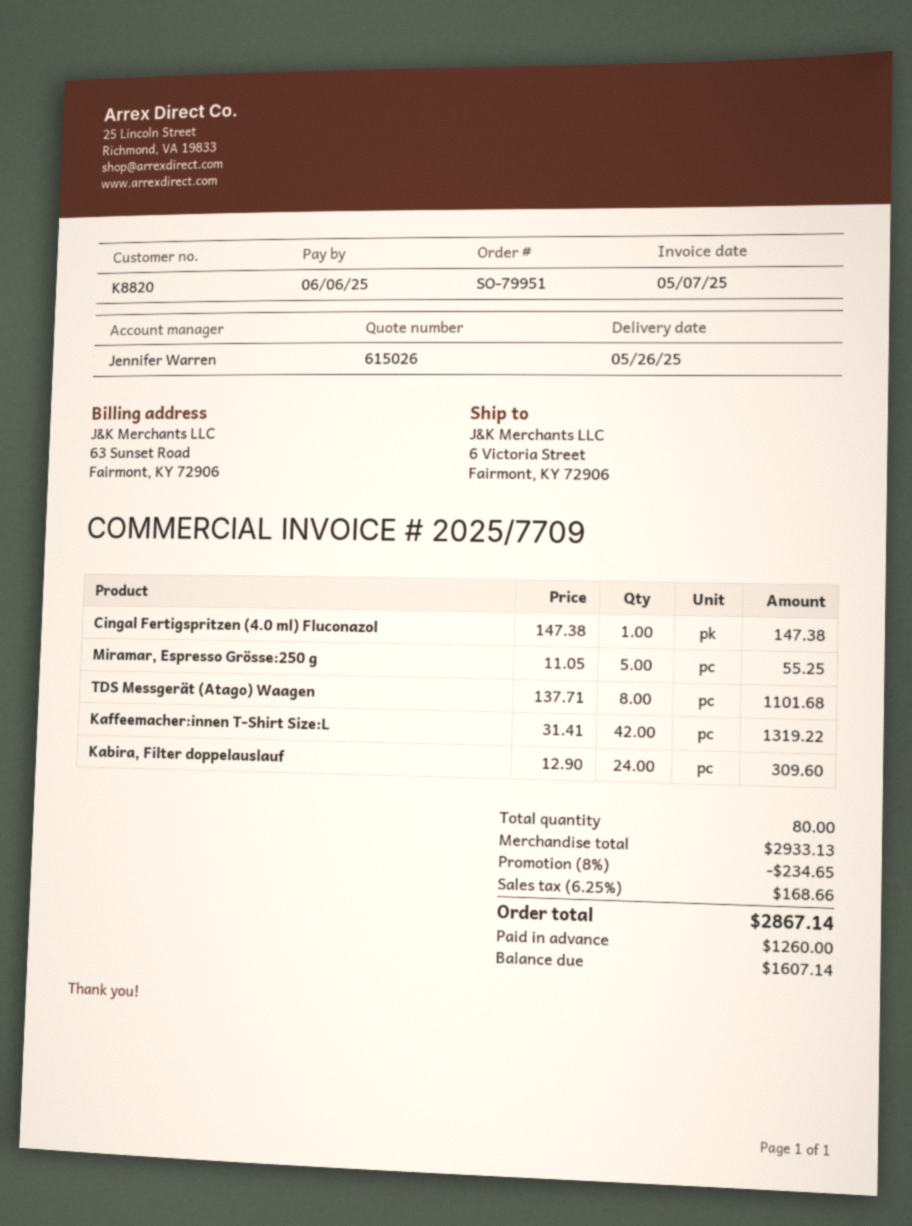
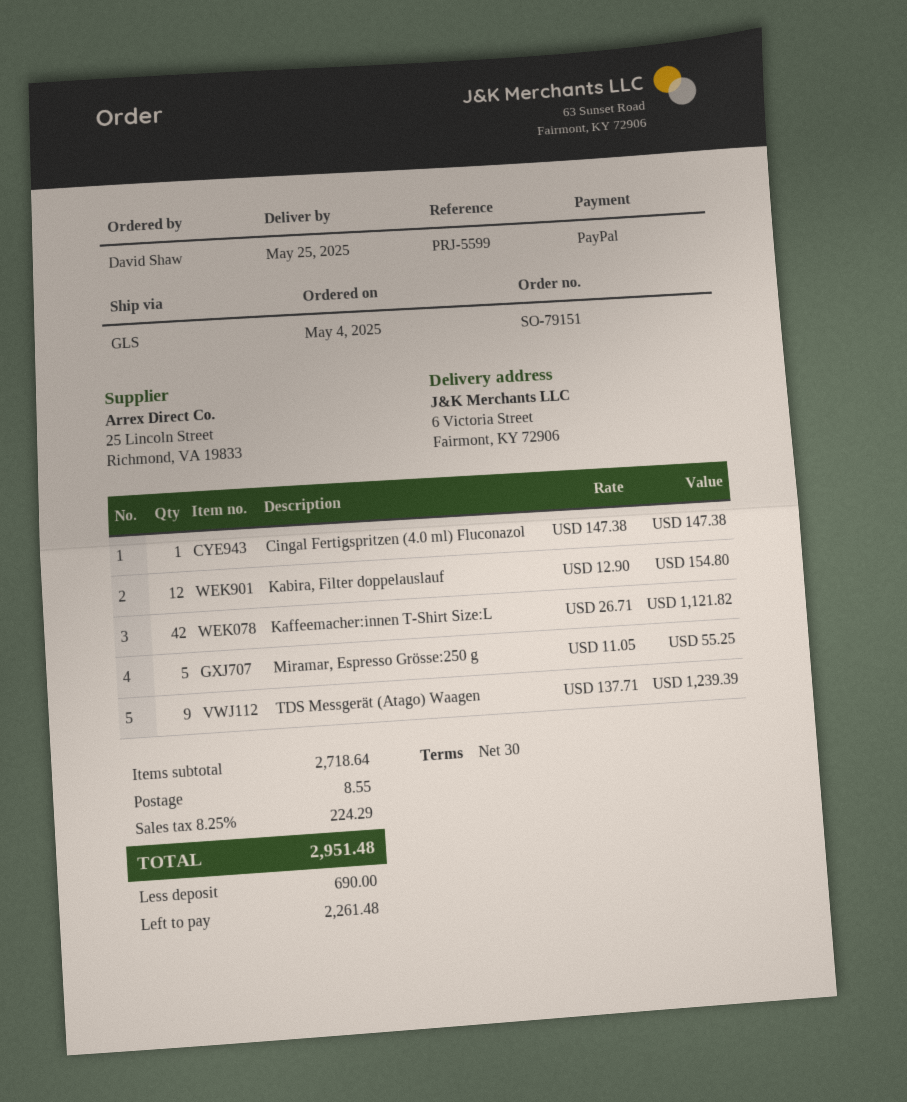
order number: SO-79951 -> SO-79151
delivery date: 2025-05-26 -> 2025-05-25
TDS Messgerät (Atago) Waagen: 8 x 137.71 = 1101.68 -> 9 x 137.71 = 1239.39
Kaffeemacher:innen T-Shirt Size:L: 42 x 31.41 = 1319.22 -> 42 x 26.71 = 1121.82
Kabira, Filter doppelauslauf: 24 x 12.90 = 309.60 -> 12 x 12.90 = 154.80
subtotal: 2933.13 -> 2718.64
discount: 8% = 234.65 -> none
shipping: none -> 8.55
tax: 6.25% = 168.66 -> 8.25% = 224.29
total: 2867.14 -> 2951.48
deposit: 1260.00 -> 690.00
balance: 1607.14 -> 2261.48

